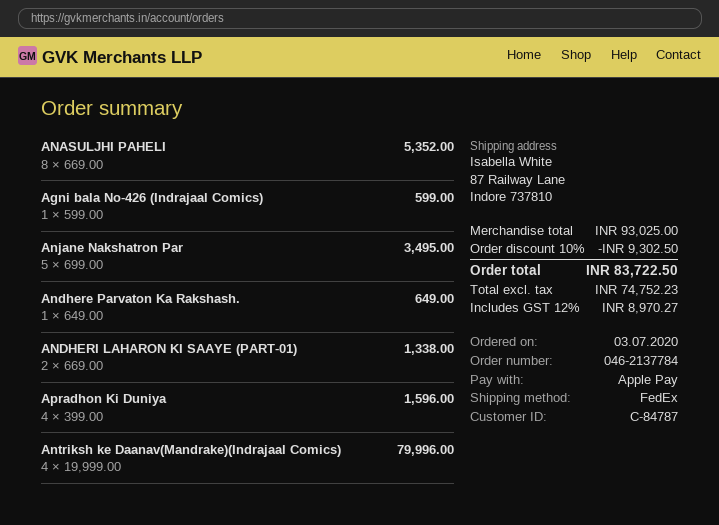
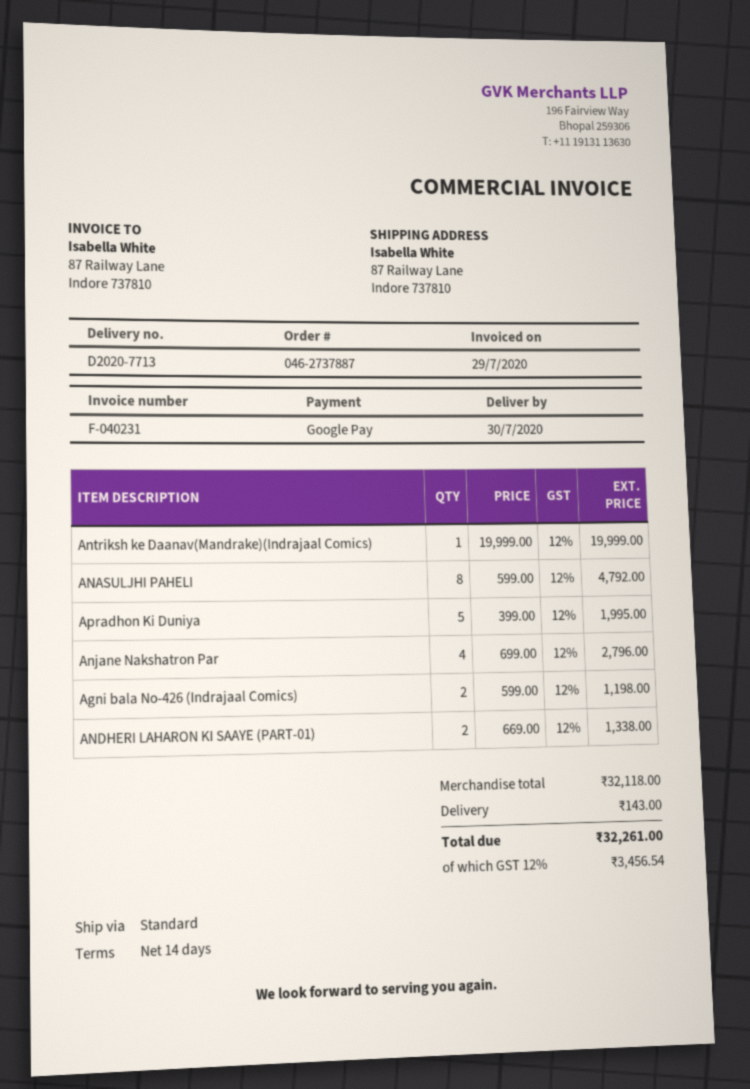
order number: 046-2137784 -> 046-2737887
payment method: Apple Pay -> Google Pay
shipping method: FedEx -> standard
ANASULJHI PAHELI: 8 x 669.00 = 5352.00 -> 8 x 599.00 = 4792.00
Agni bala No-426 (Indrajaal Comics): 1 x 599.00 = 599.00 -> 2 x 599.00 = 1198.00
Anjane Nakshatron Par: 5 x 699.00 = 3495.00 -> 4 x 699.00 = 2796.00
Andhere Parvaton Ka Rakshash.: 1 x 649.00 = 649.00 -> none
Apradhon Ki Duniya: 4 x 399.00 = 1596.00 -> 5 x 399.00 = 1995.00
Antriksh ke Daanav(Mandrake)(Indrajaal Comics): 4 x 19999.00 = 79996.00 -> 1 x 19999.00 = 19999.00
subtotal: 93025.00 -> 32118.00
discount: 10% = 9302.50 -> none
shipping: none -> 143.00
tax: 12% = 8970.27 -> 12% = 3456.54
total: 83722.50 -> 32261.00

